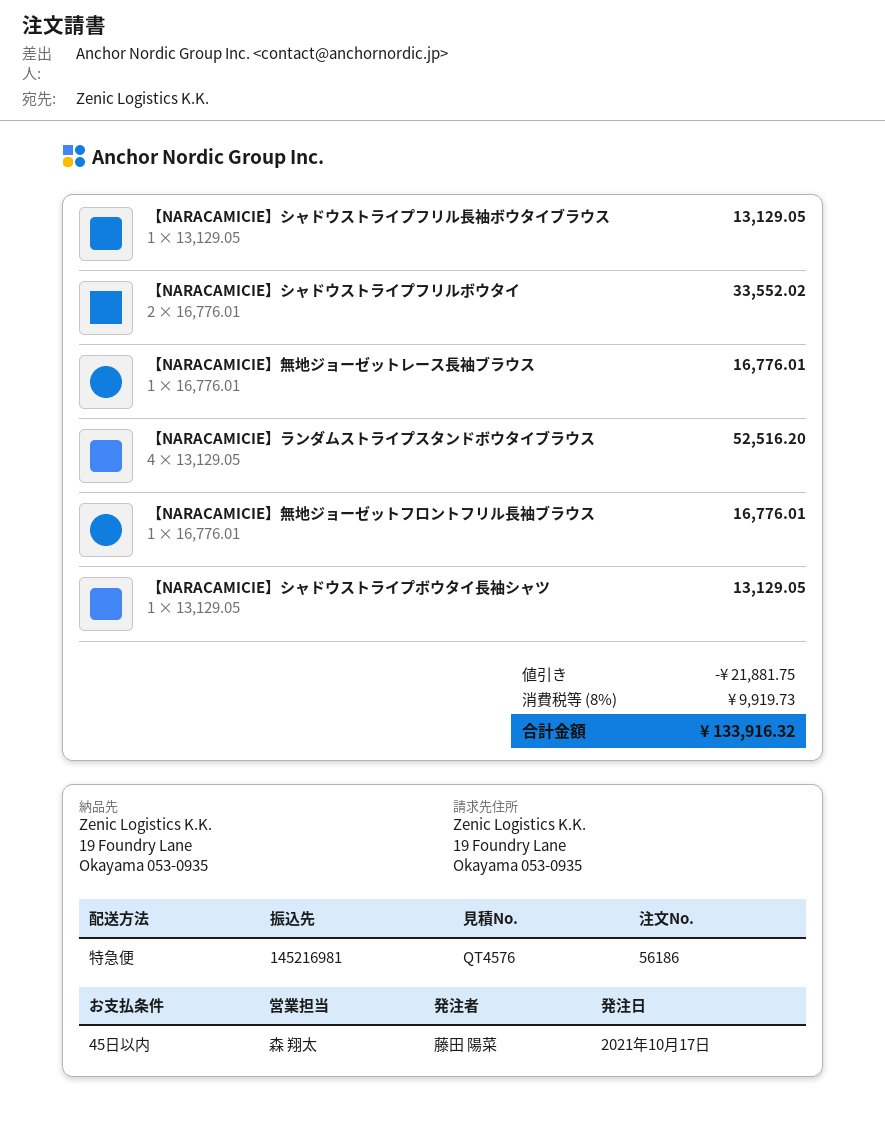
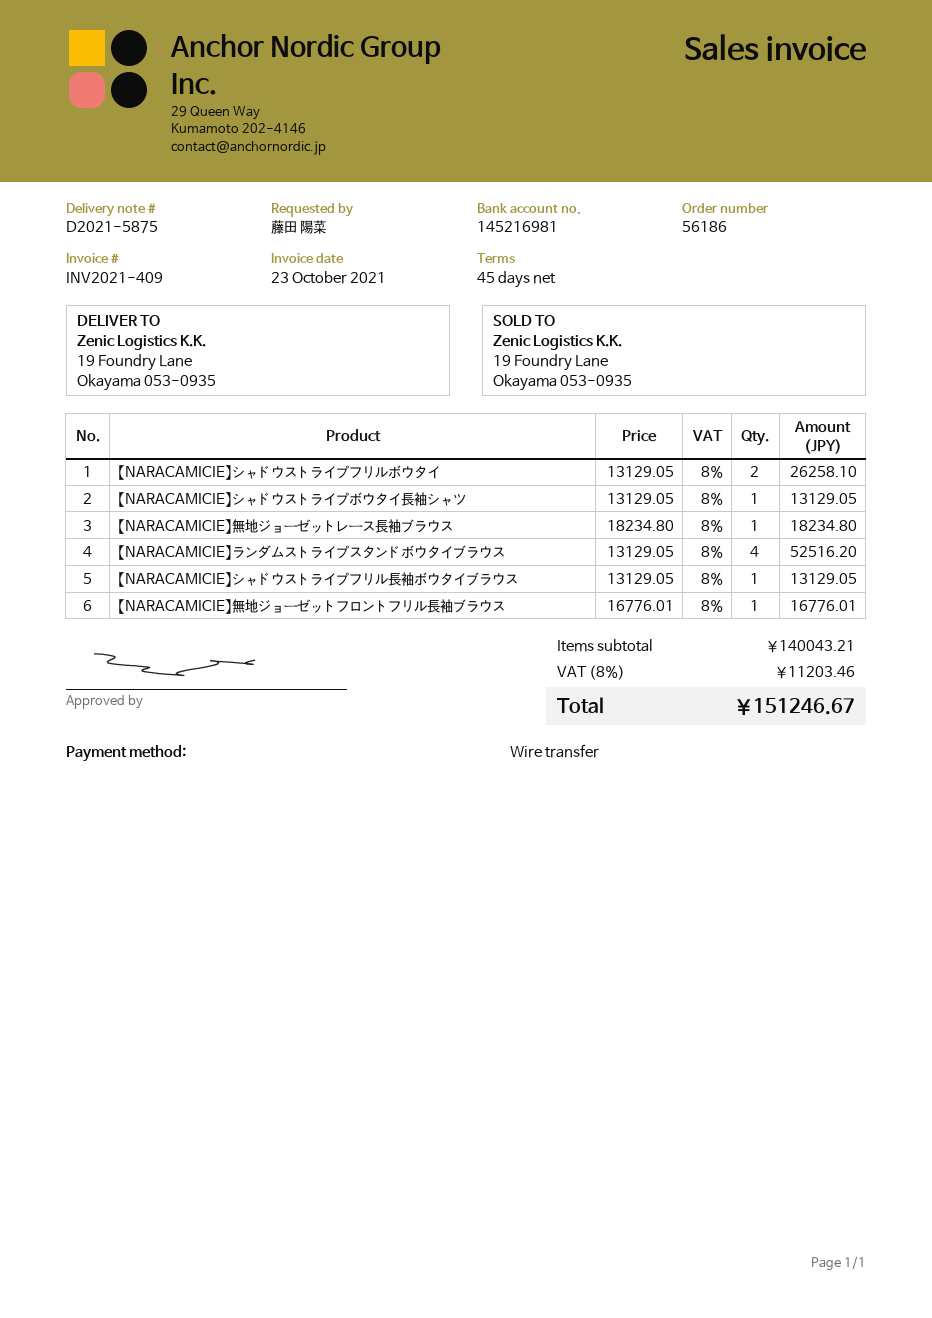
【NARACAMICIE】シャドウストライプフリルボウタイ: 2 x 16776.01 = 33552.02 -> 2 x 13129.05 = 26258.10
【NARACAMICIE】無地ジョーゼットレース長袖ブラウス: 1 x 16776.01 = 16776.01 -> 1 x 18234.80 = 18234.80
discount: 21881.75 -> none
tax: 8% = 9919.73 -> 8% = 11203.46
total: 133916.32 -> 151246.67

